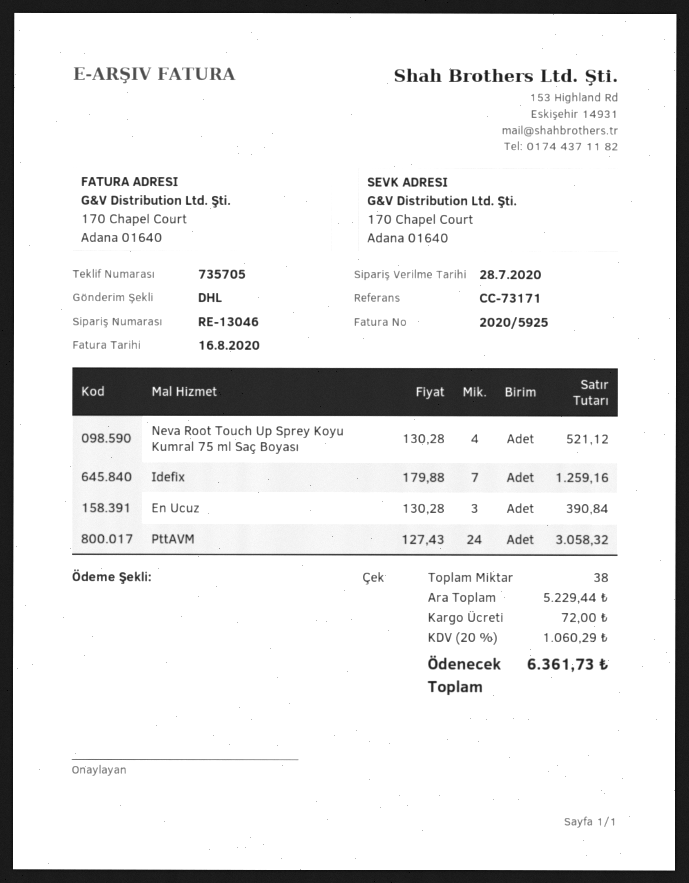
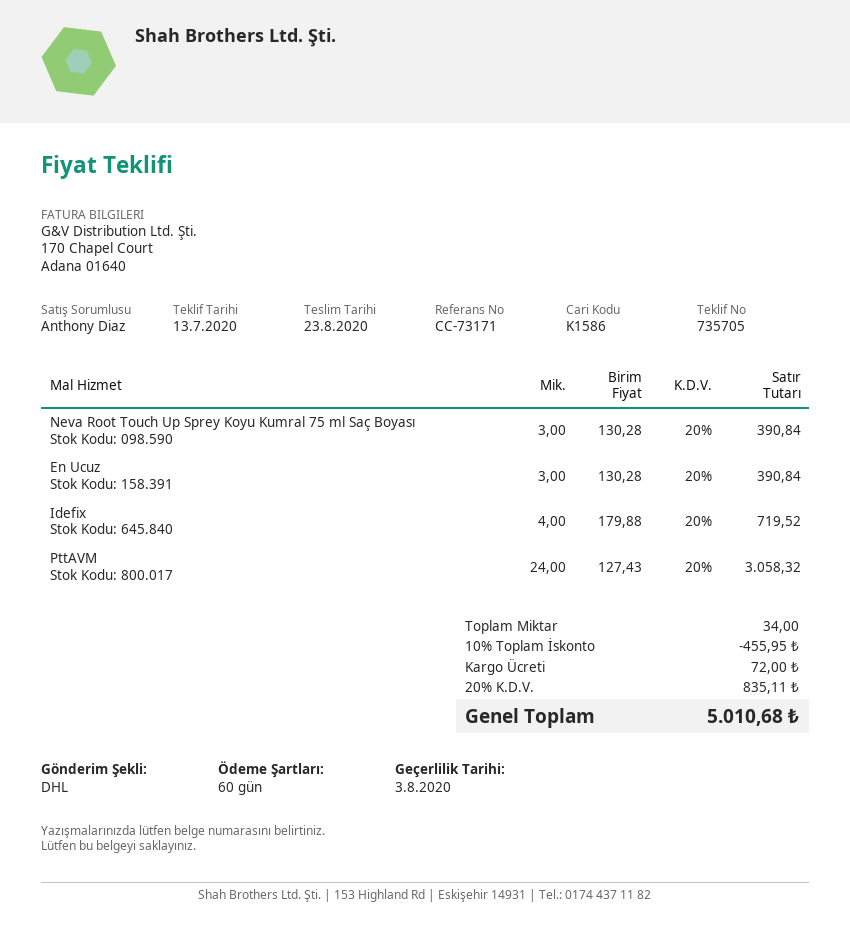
Neva Root Touch Up Sprey Koyu Kumral 75 ml Saç Boyası: 4 x 130.28 = 521.12 -> 3 x 130.28 = 390.84
Idefix: 7 x 179.88 = 1259.16 -> 4 x 179.88 = 719.52
total quantity: 38 -> 34
discount: none -> 10% = 455.95
tax: 20% = 1060.29 -> 20% = 835.11
total: 6361.73 -> 5010.68

